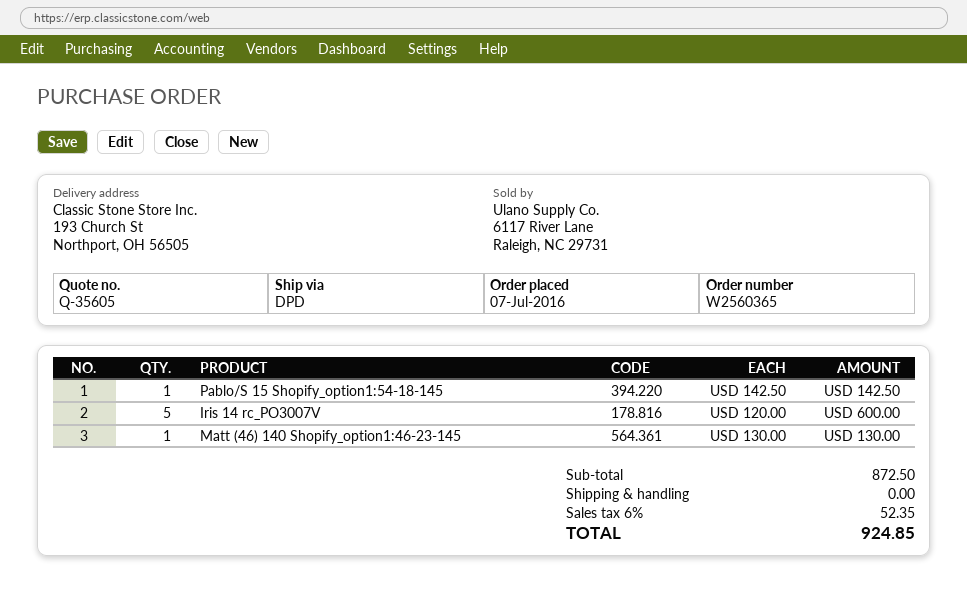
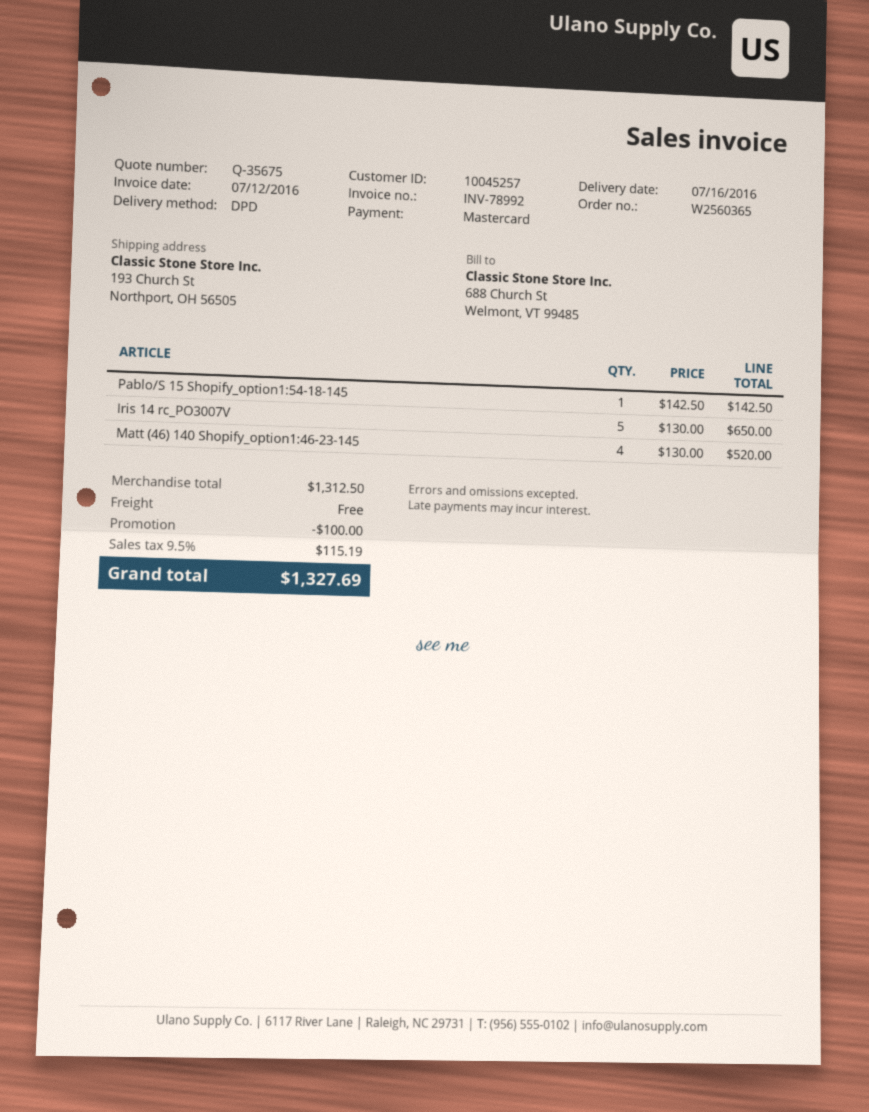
quote number: Q-35605 -> Q-35675
Iris 14 rc_PO3007V: 5 x 120.00 = 600.00 -> 5 x 130.00 = 650.00
Matt (46) 140 Shopify_option1:46-23-145: 1 x 130.00 = 130.00 -> 4 x 130.00 = 520.00
subtotal: 872.50 -> 1312.50
discount: none -> 100.00
tax: 6% = 52.35 -> 9.5% = 115.19
total: 924.85 -> 1327.69

